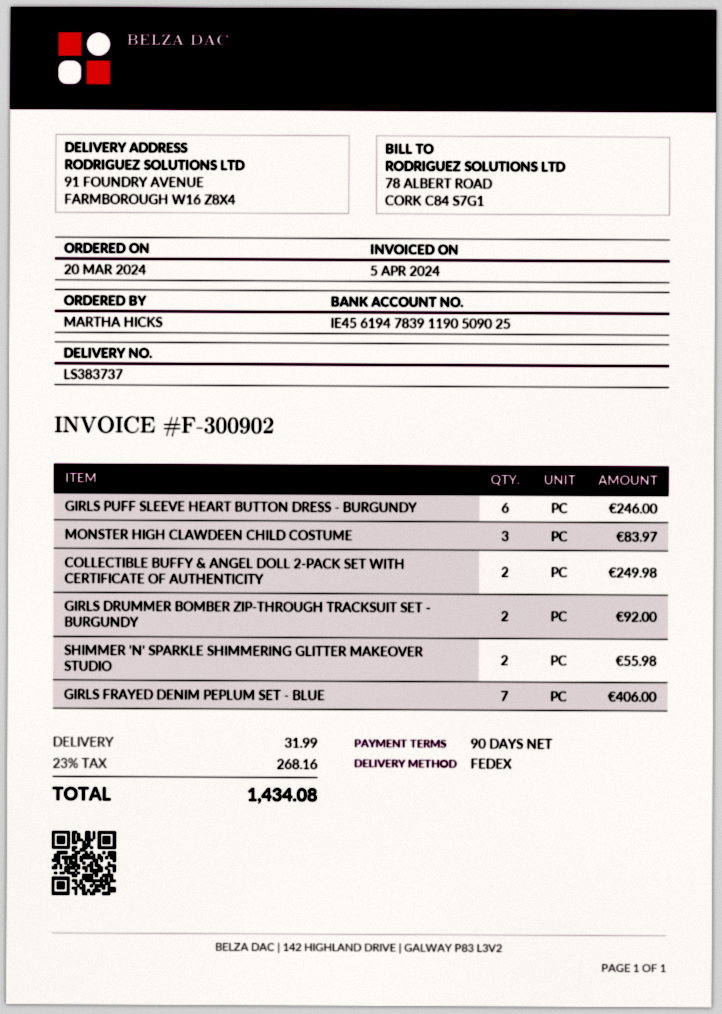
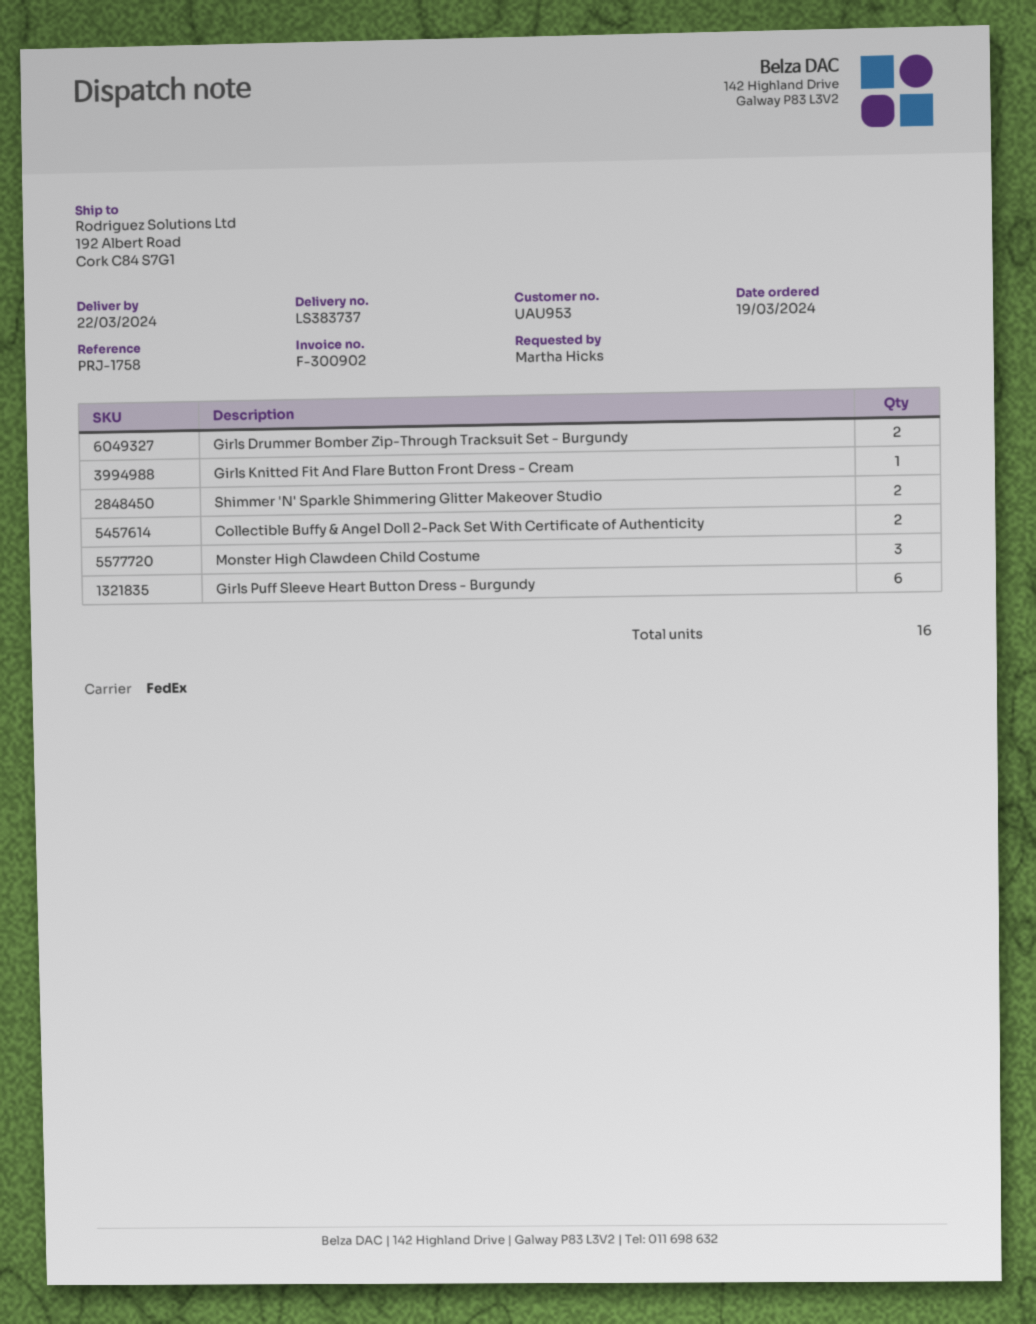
order date: 2024-03-20 -> 2024-03-19
ship to: 91 FOUNDRY AVENUE, FARMBOROUGH W16 Z8X4 -> 192 Albert Road, Cork C84 S7G1
GIRLS FRAYED DENIM PEPLUM SET - BLUE: 7 -> none
Girls Knitted Fit And Flare Button Front Dress - Cream: none -> 1

